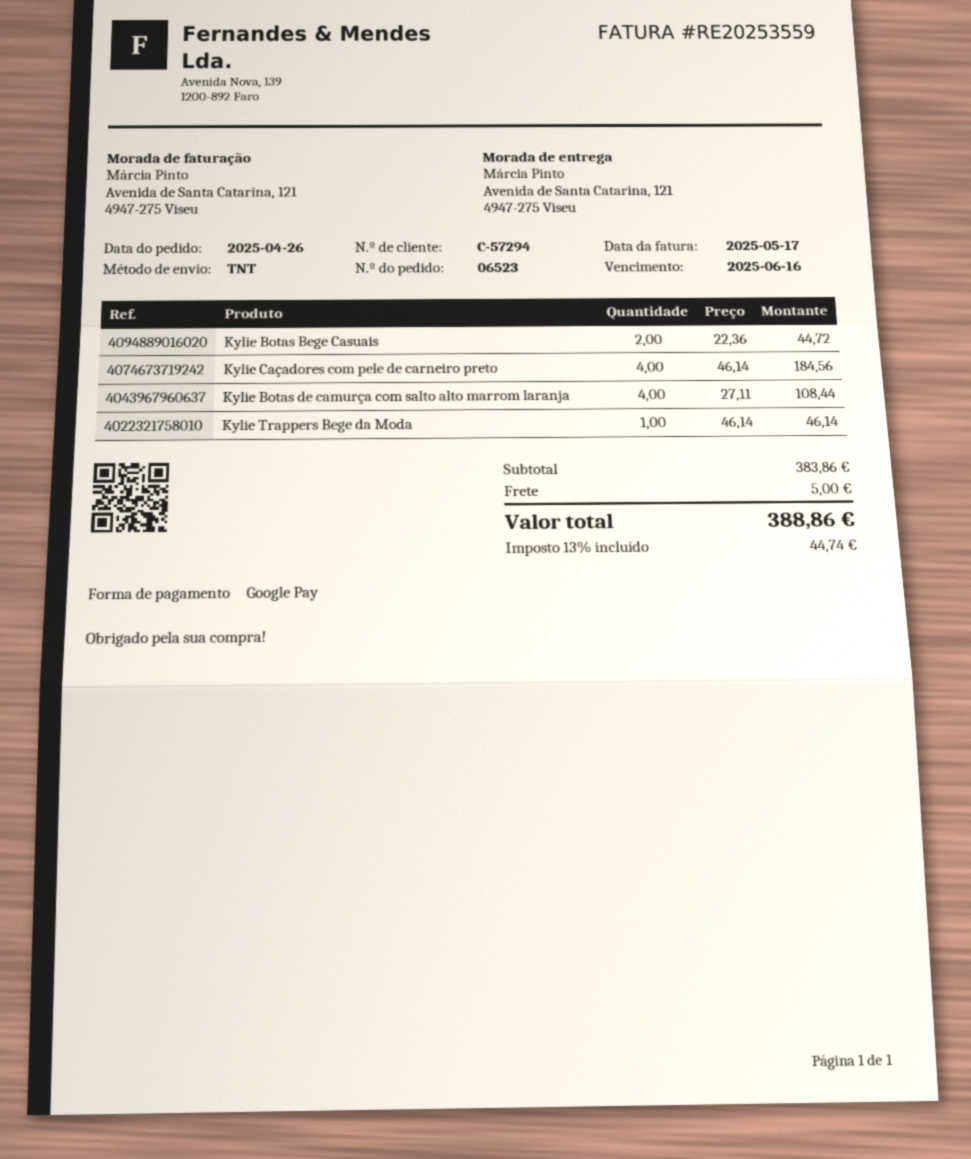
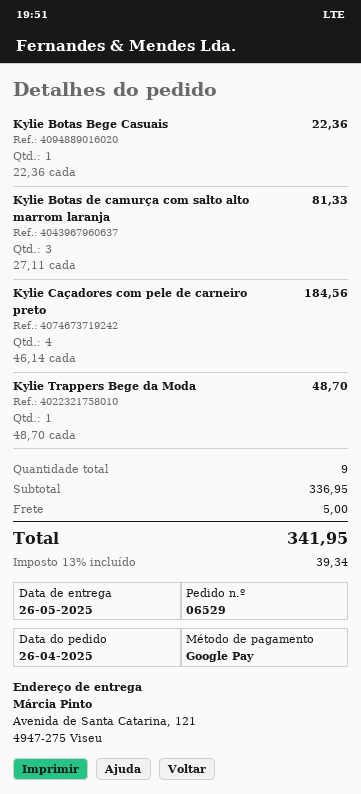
order number: 06523 -> 06529
Kylie Botas Bege Casuais: 2 x 22.36 = 44.72 -> 1 x 22.36 = 22.36
Kylie Botas de camurça com salto alto marrom laranja: 4 x 27.11 = 108.44 -> 3 x 27.11 = 81.33
Kylie Trappers Bege da Moda: 1 x 46.14 = 46.14 -> 1 x 48.70 = 48.70
subtotal: 383.86 -> 336.95
tax: 13% = 44.74 -> 13% = 39.34
total: 388.86 -> 341.95

